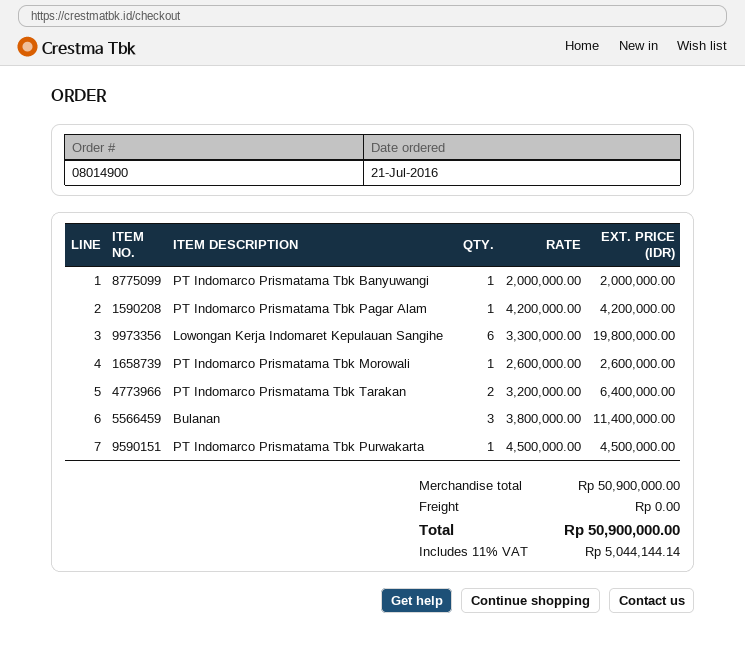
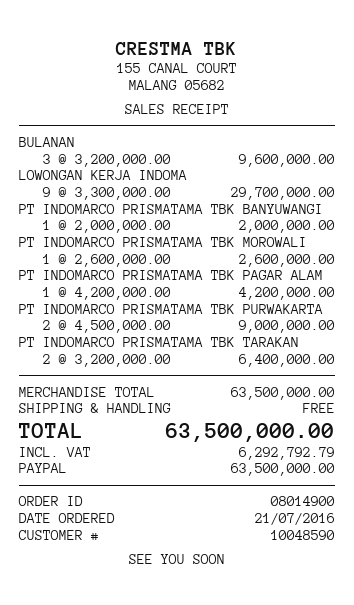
Lowongan Kerja Indomaret Kepulauan Sangihe: 6 x 3300000.00 = 19800000.00 -> 9 x 3300000.00 = 29700000.00
Bulanan: 3 x 3800000.00 = 11400000.00 -> 3 x 3200000.00 = 9600000.00
PT Indomarco Prismatama Tbk Purwakarta: 1 x 4500000.00 = 4500000.00 -> 2 x 4500000.00 = 9000000.00
subtotal: 50900000.00 -> 63500000.00
tax: 5044144.14 -> 6292792.79
total: 50900000.00 -> 63500000.00

